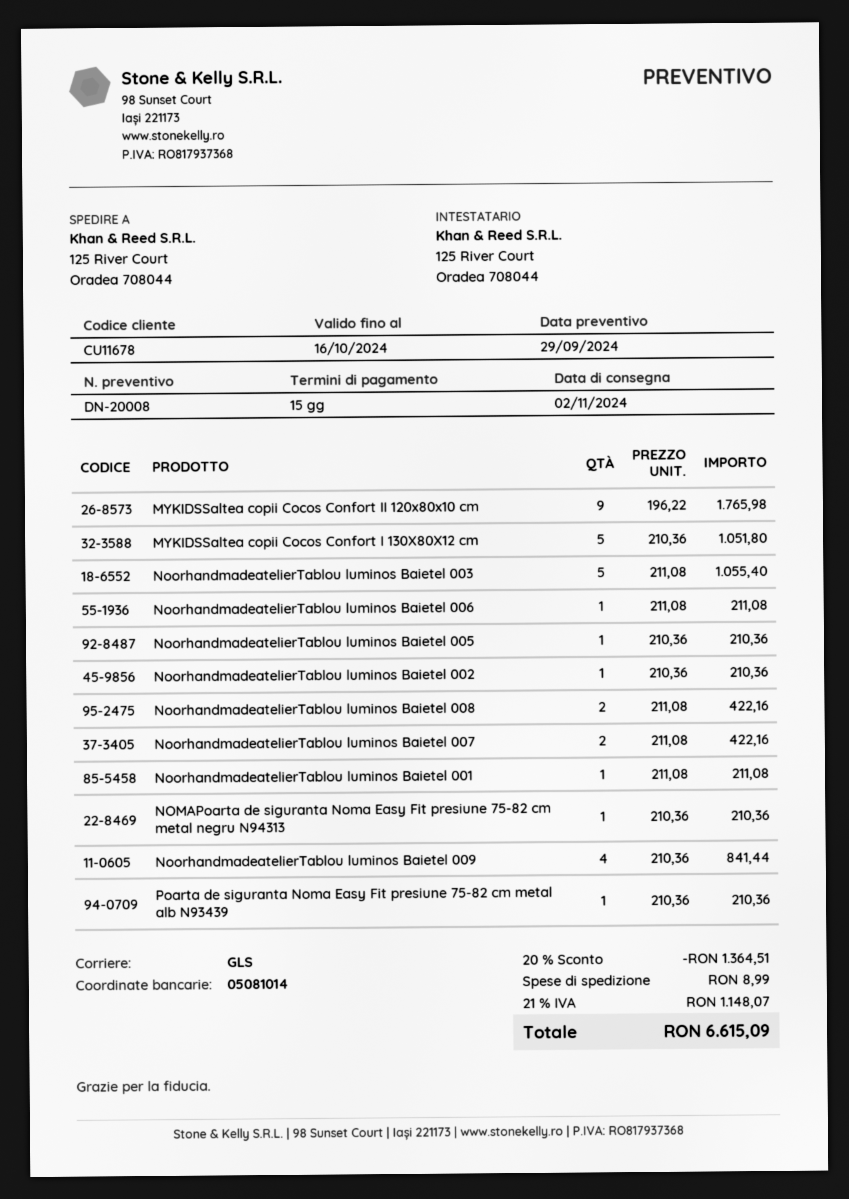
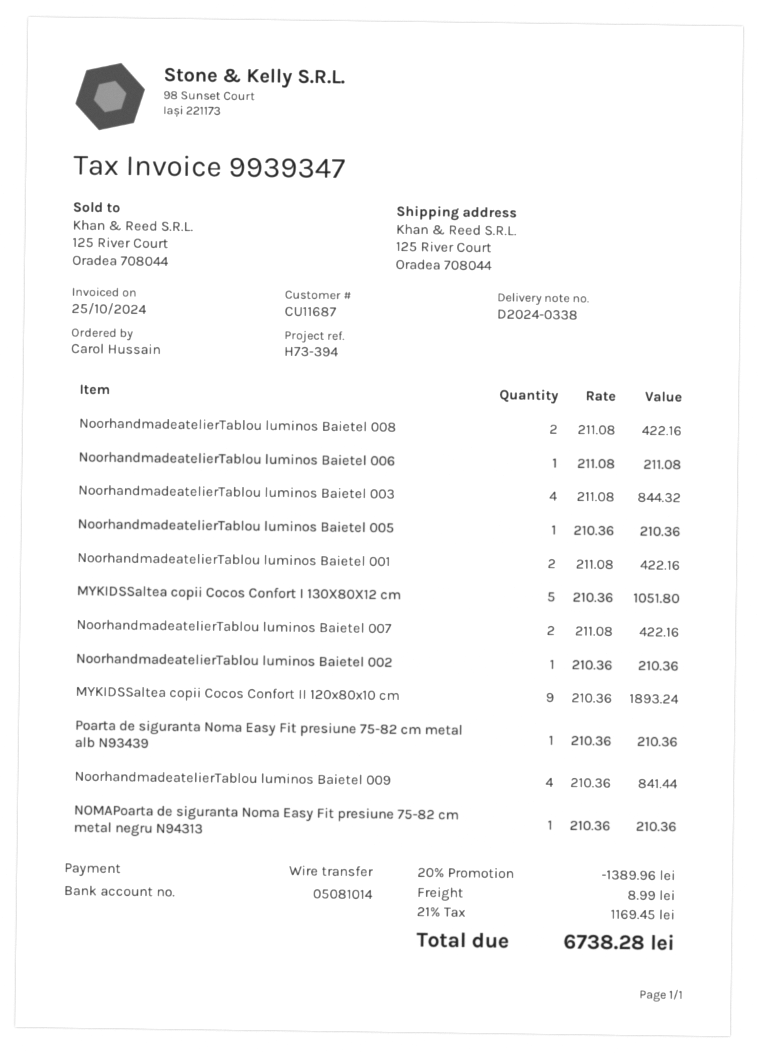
customer number: CU11678 -> CU11687
MYKIDSSaltea copii Cocos Confort II 120x80x10 cm: 9 x 196.22 = 1765.98 -> 9 x 210.36 = 1893.24
NoorhandmadeatelierTablou luminos Baietel 003: 5 x 211.08 = 1055.40 -> 4 x 211.08 = 844.32
NoorhandmadeatelierTablou luminos Baietel 001: 1 x 211.08 = 211.08 -> 2 x 211.08 = 422.16
discount: 20% = 1364.51 -> 20% = 1389.96
tax: 21% = 1148.07 -> 21% = 1169.45
total: 6615.09 -> 6738.28

